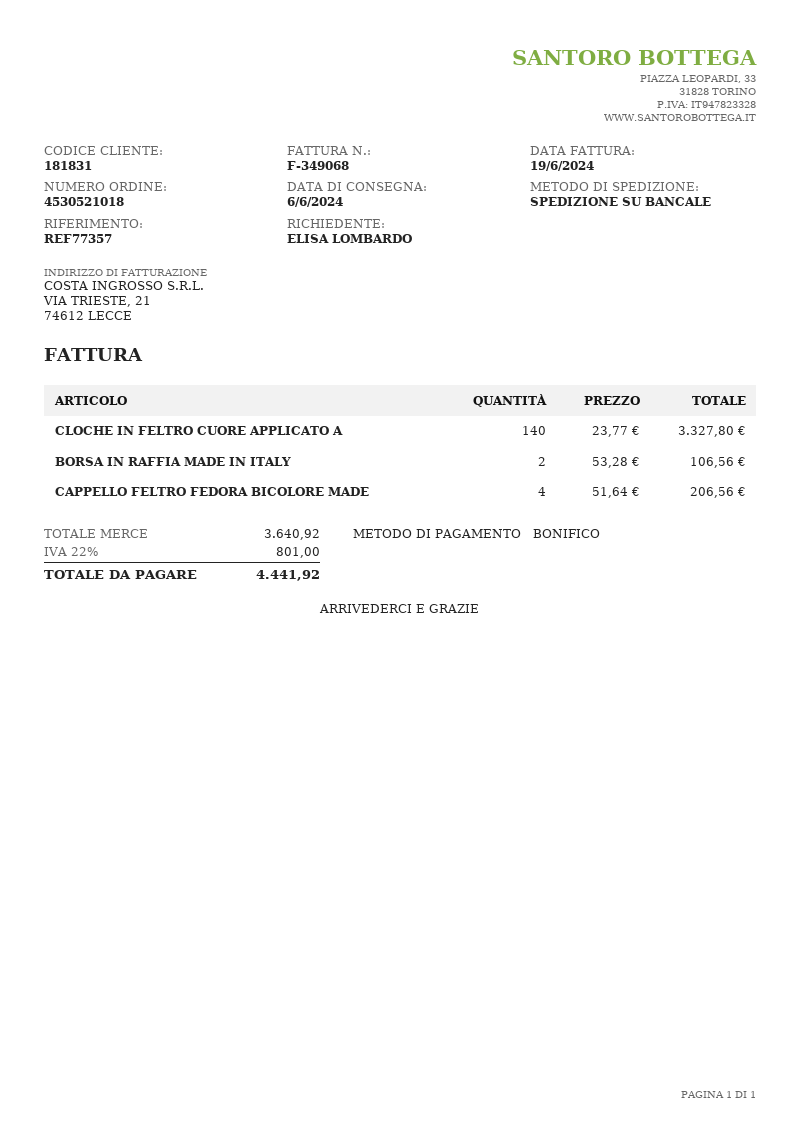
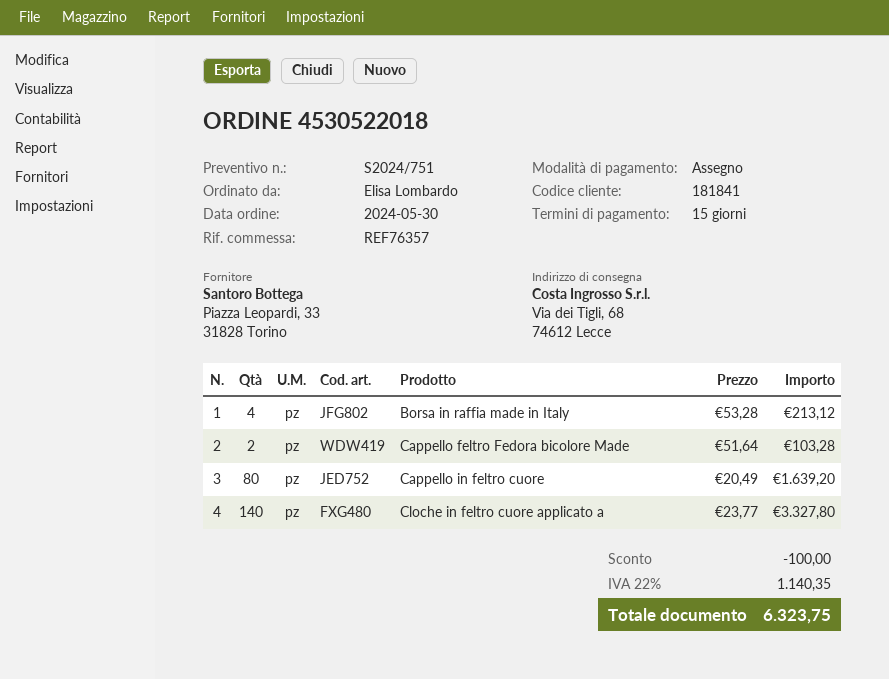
order number: 4530521018 -> 4530522018
customer number: 181831 -> 181841
reference: REF77357 -> REF76357
payment method: bank transfer -> cheque
BORSA IN RAFFIA MADE IN ITALY: 2 x 53.28 = 106.56 -> 4 x 53.28 = 213.12
CAPPELLO FELTRO FEDORA BICOLORE MADE: 4 x 51.64 = 206.56 -> 2 x 51.64 = 103.28
Cappello in feltro cuore: none -> 80 x 20.49 = 1639.20
discount: none -> 100.00
tax: 22% = 801.00 -> 22% = 1140.35
total: 4441.92 -> 6323.75

